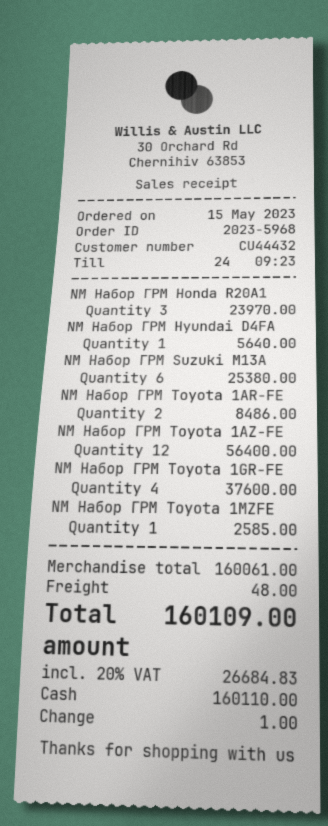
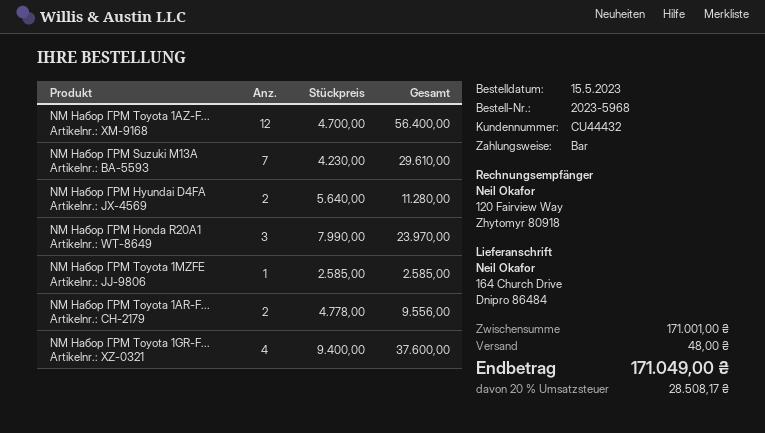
NM Набор ГРМ Hyundai D4FA: 1 for 5640.00 -> 2 for 11280.00
NM Набор ГРМ Suzuki M13A: 6 for 25380.00 -> 7 for 29610.00
NM Набор ГРМ Toyota 1AR-FE: 2 for 8486.00 -> 2 for 9556.00
subtotal: 160061.00 -> 171001.00
tax: 20% = 26684.83 -> 20% = 28508.17
total: 160109.00 -> 171049.00

